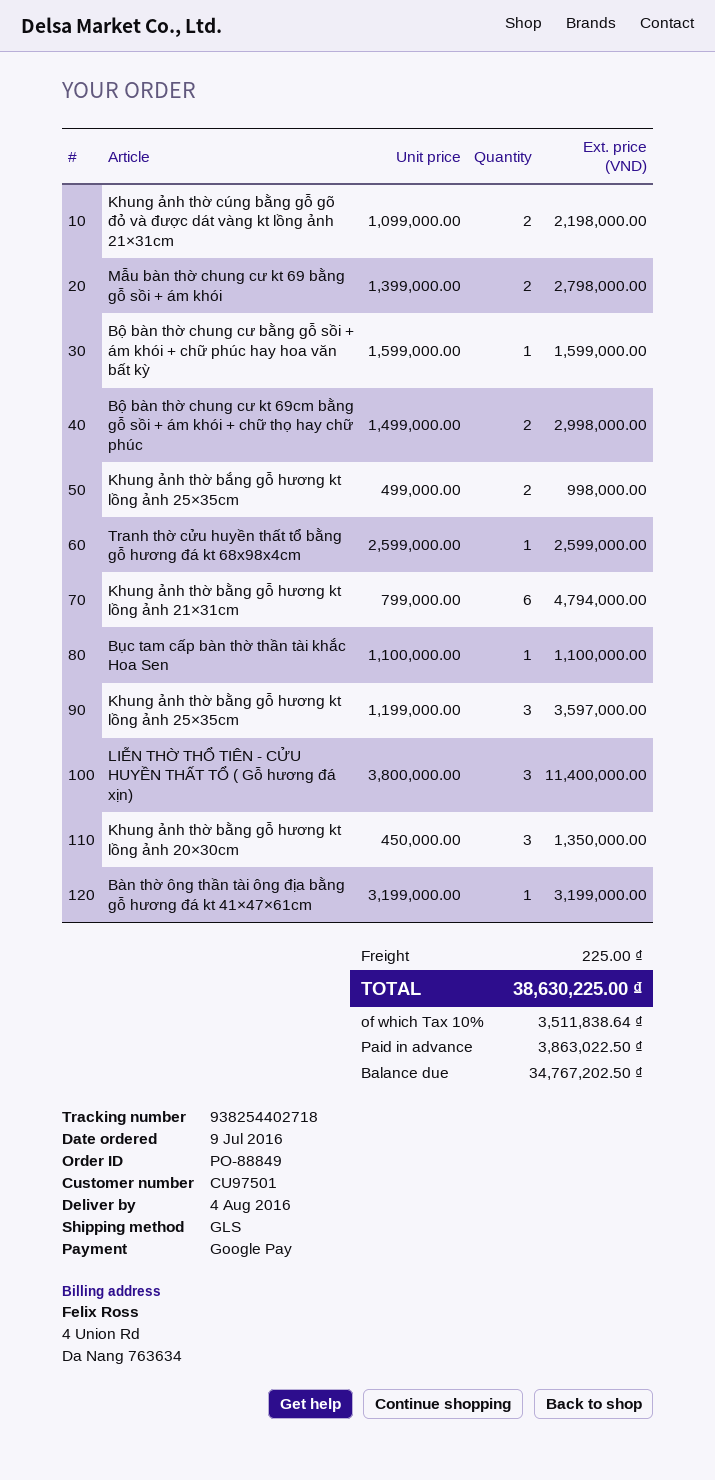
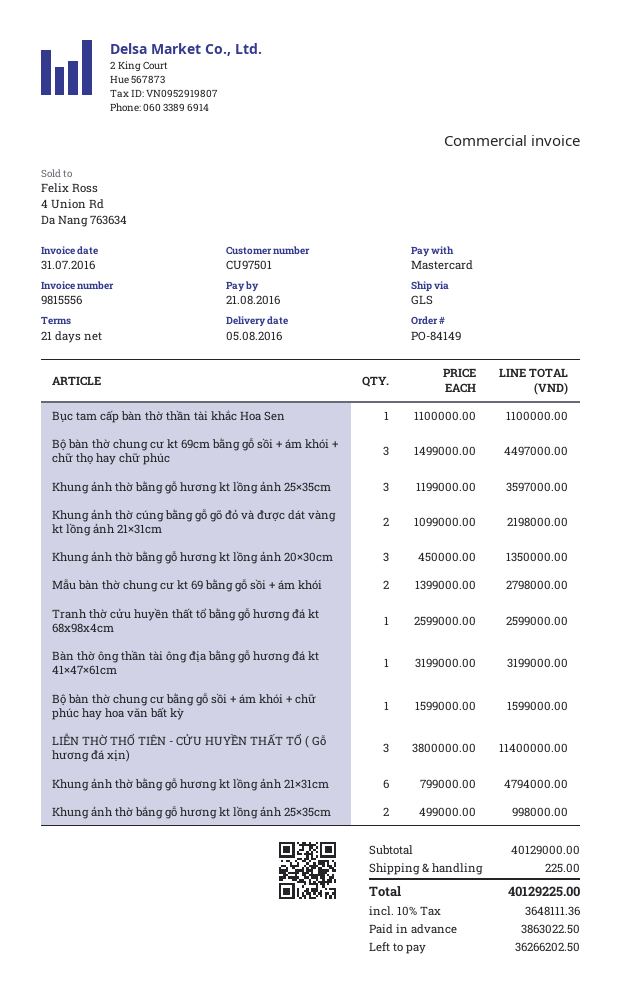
order number: PO-88849 -> PO-84149
delivery date: 2016-08-04 -> 2016-08-05
payment method: Google Pay -> Mastercard
Bộ bàn thờ chung cư kt 69cm bằng gỗ sồi + ám khói + chữ thọ hay chữ phúc: 2 x 1499000.00 = 2998000.00 -> 3 x 1499000.00 = 4497000.00
tax: 10% = 3511838.64 -> 10% = 3648111.36
total: 38630225.00 -> 40129225.00
balance: 34767202.50 -> 36266202.50

